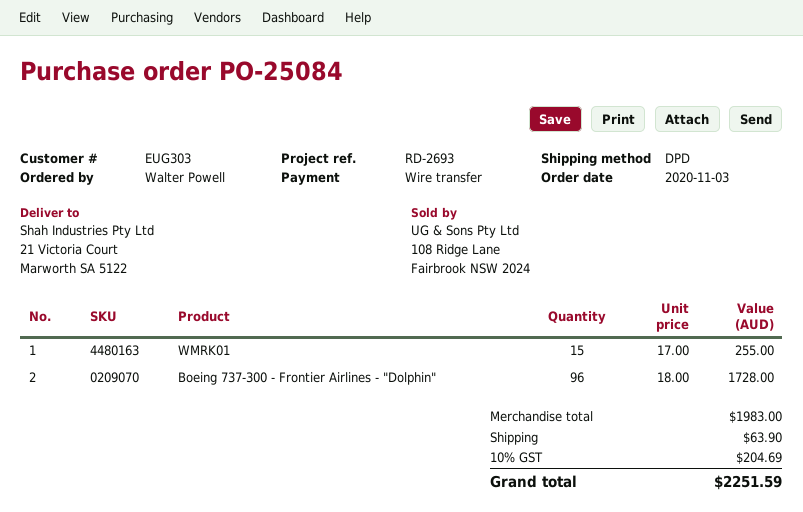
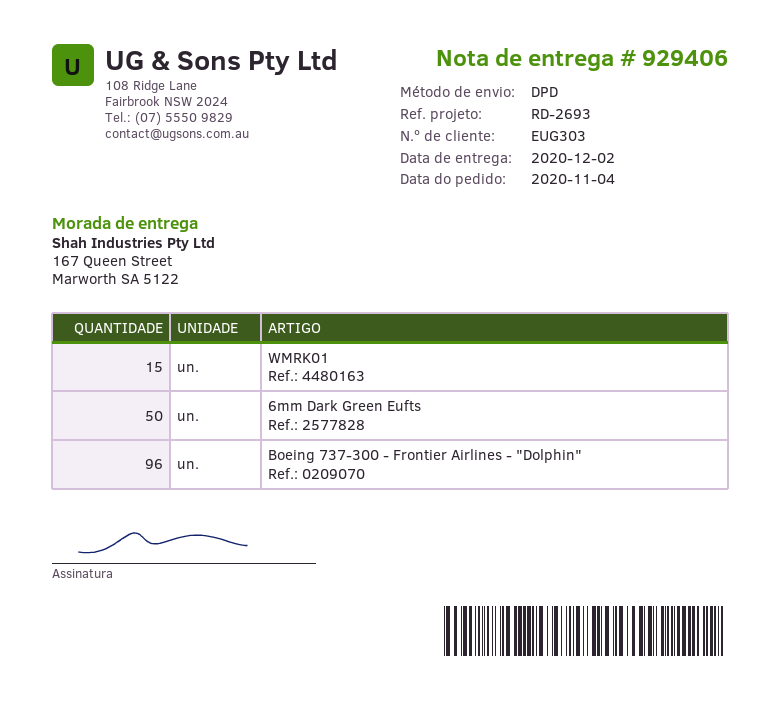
order date: 2020-11-03 -> 2020-11-04
ship to: 21 Victoria Court, Marworth SA 5122 -> 167 Queen Street, Marworth SA 5122
6mm Dark Green Eufts: none -> 50

